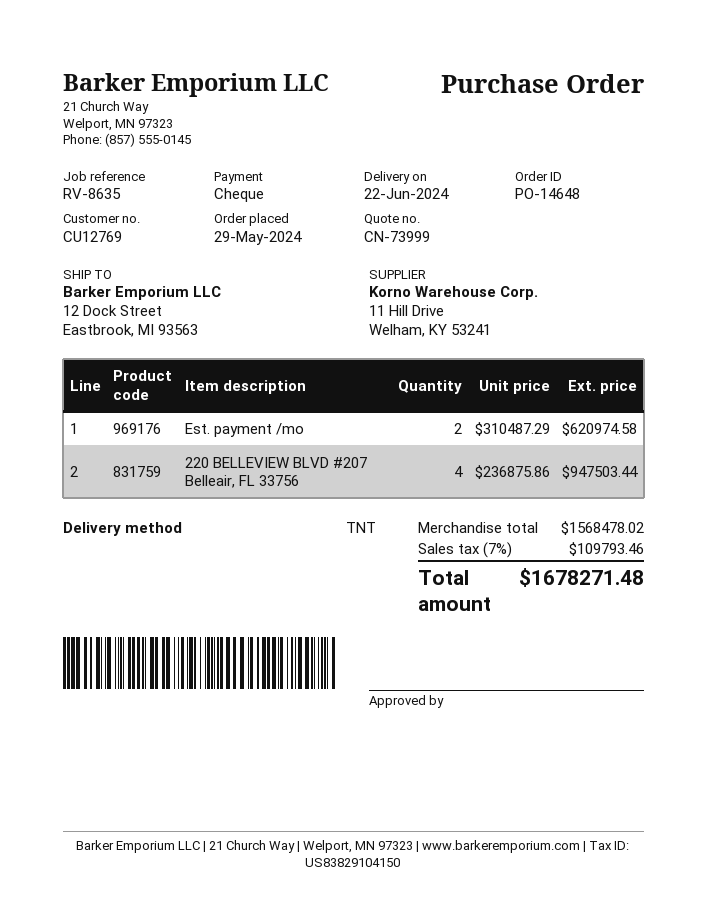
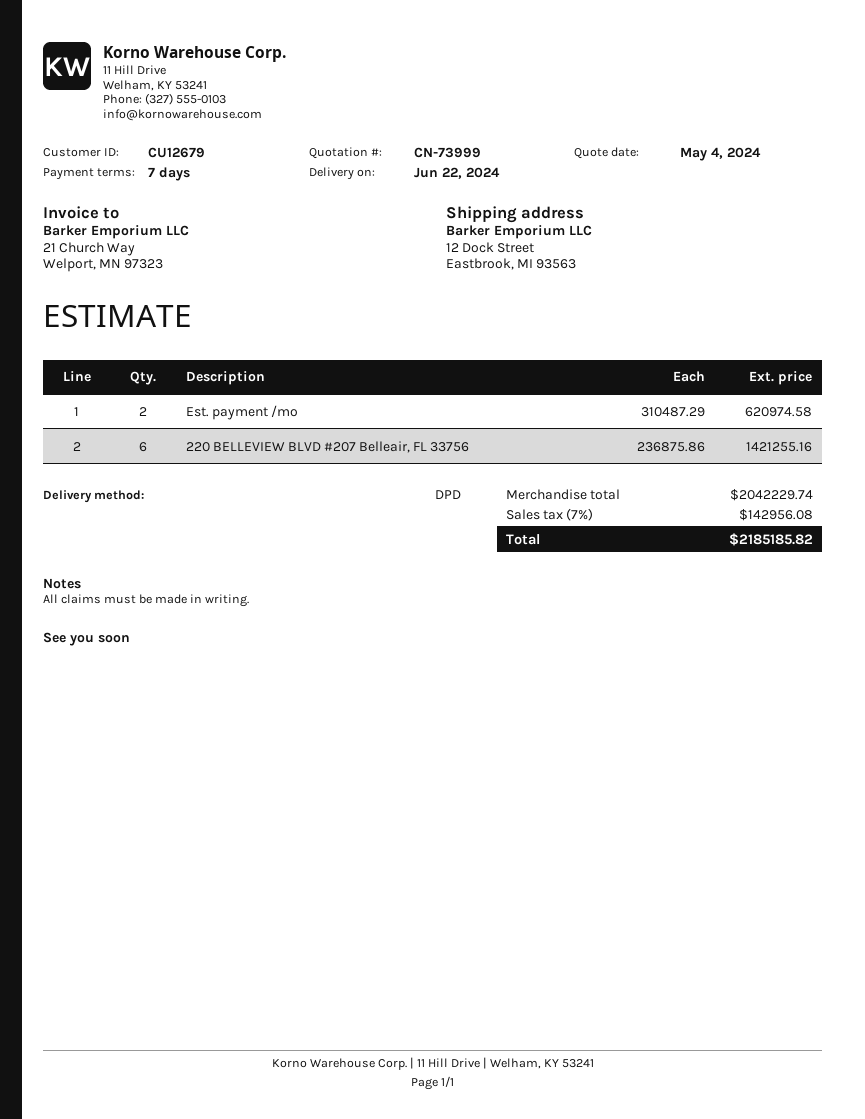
customer number: CU12769 -> CU12679
shipping method: TNT -> DPD
220 BELLEVIEW BLVD #207 Belleair, FL 33756: 4 x 236875.86 = 947503.44 -> 6 x 236875.86 = 1421255.16
subtotal: 1568478.02 -> 2042229.74
tax: 7% = 109793.46 -> 7% = 142956.08
total: 1678271.48 -> 2185185.82

